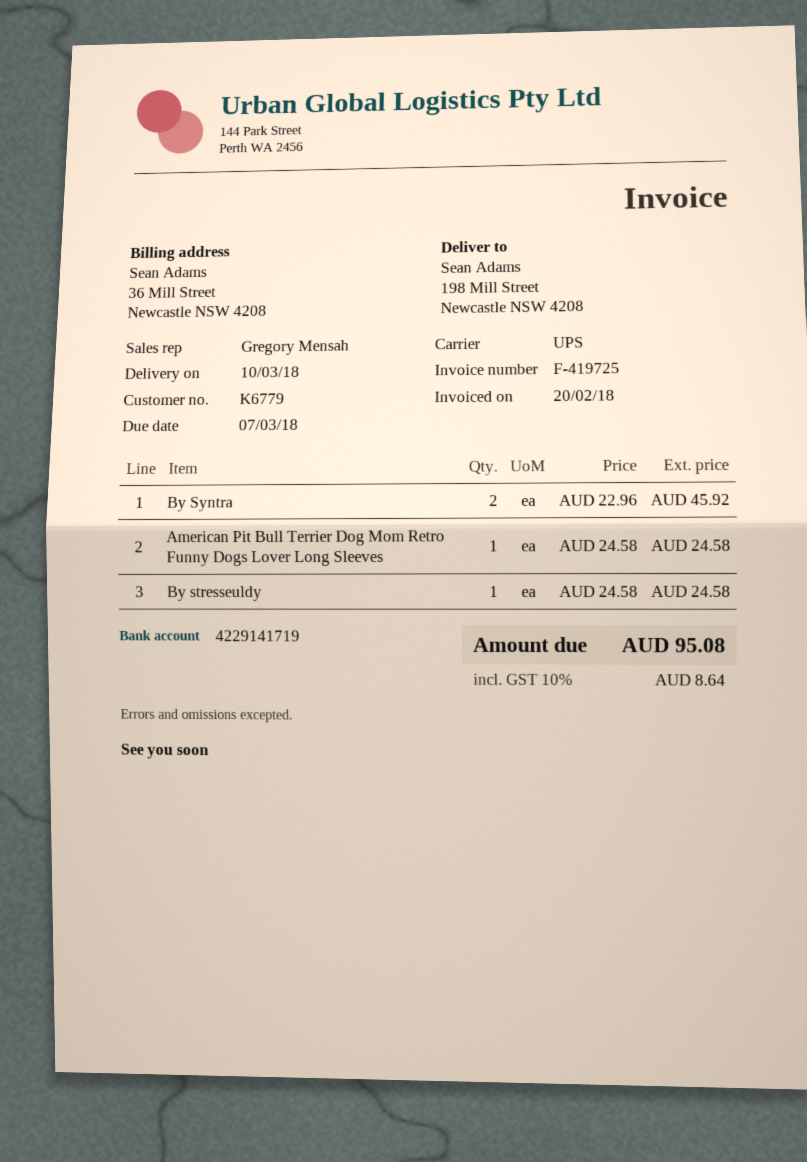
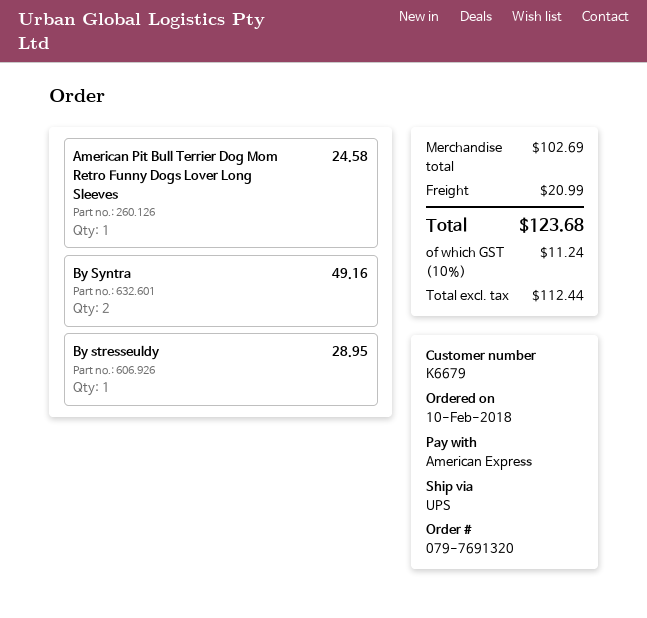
customer number: K6779 -> K6679
By Syntra: 2 for 45.92 -> 2 for 49.16
By stresseuldy: 1 for 24.58 -> 1 for 28.95
shipping: none -> 20.99
tax: 10% = 8.64 -> 10% = 11.24
total: 95.08 -> 123.68

